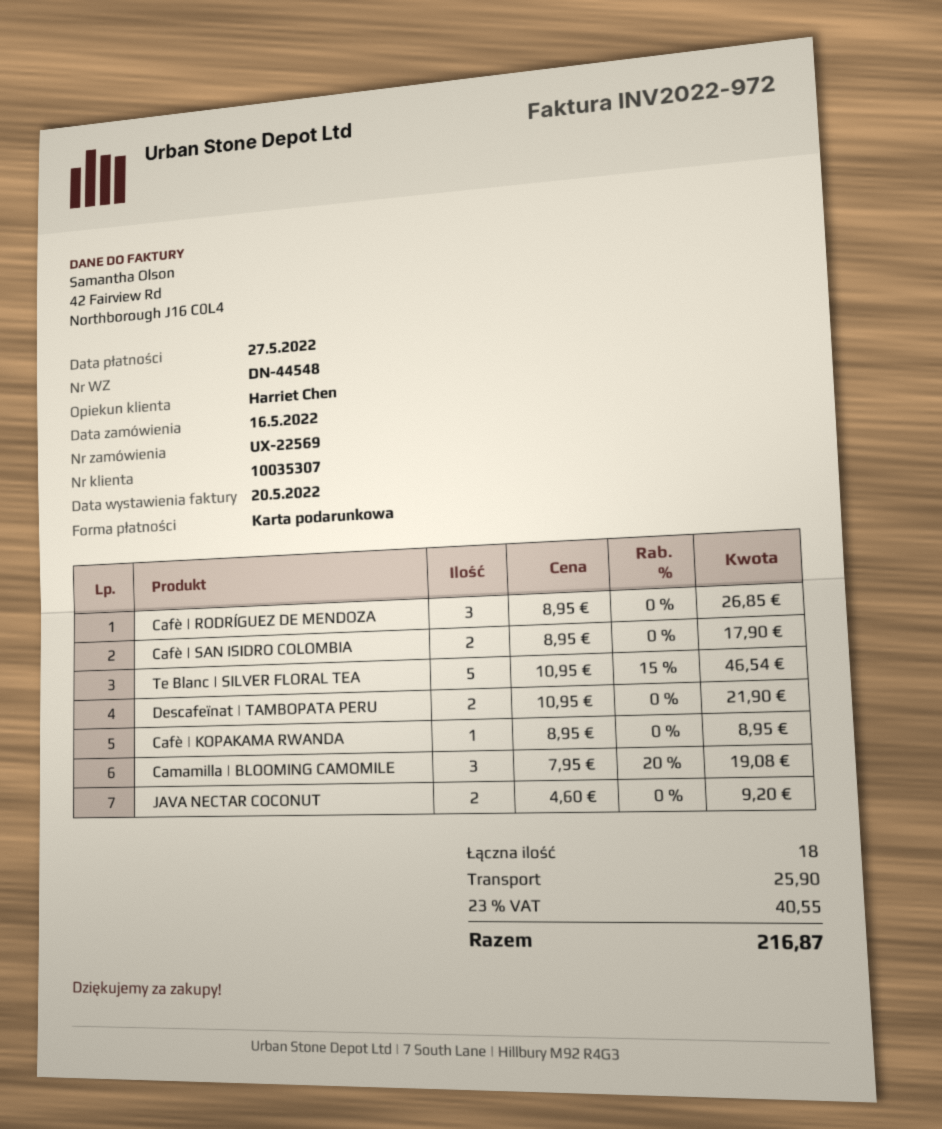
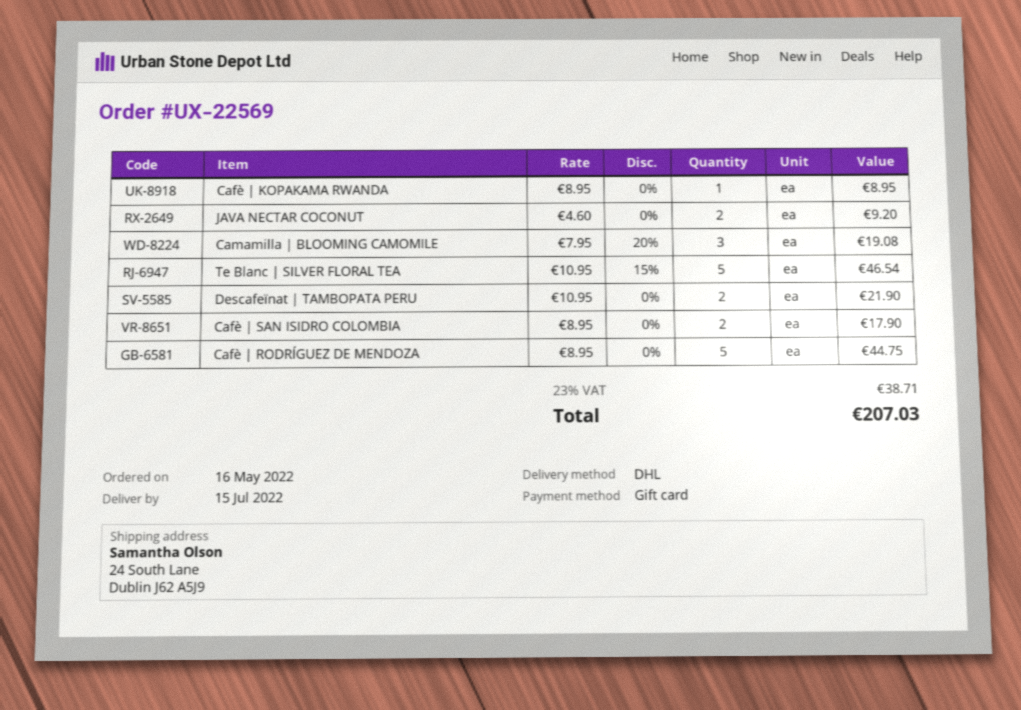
Cafè | RODRÍGUEZ DE MENDOZA: 3 x 8.95 = 26.85 -> 5 x 8.95 = 44.75
shipping: 25.90 -> none
tax: 23% = 40.55 -> 23% = 38.71
total: 216.87 -> 207.03

